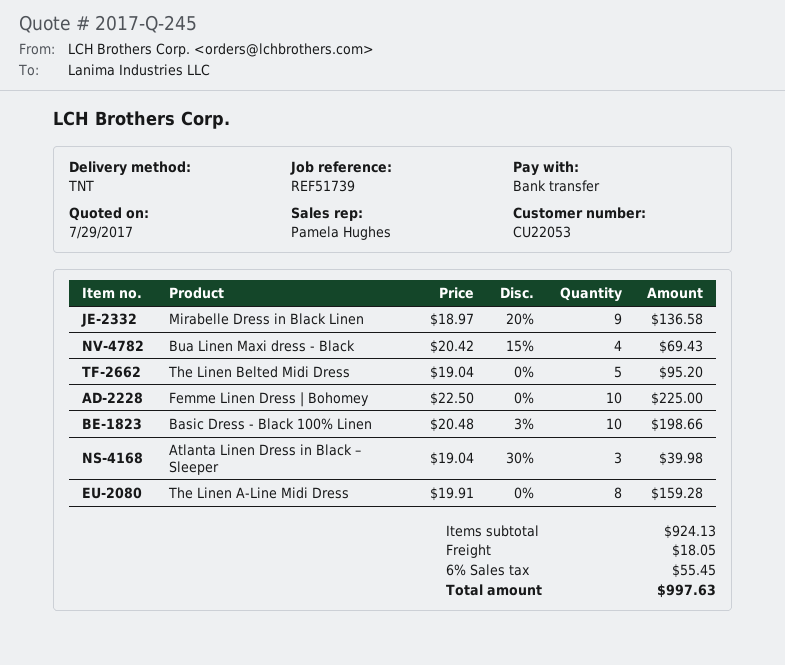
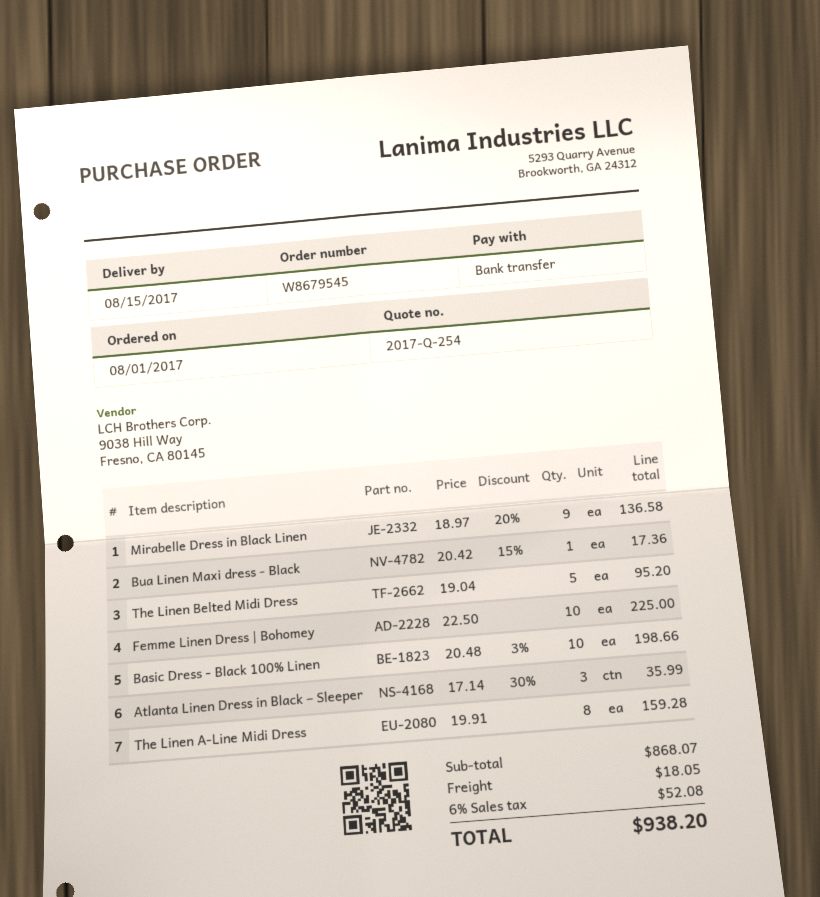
quote number: 2017-Q-245 -> 2017-Q-254
Bua Linen Maxi dress - Black: 4 x 20.42 - 15% = 69.43 -> 1 x 20.42 - 15% = 17.36
Atlanta Linen Dress in Black – Sleeper: 3 x 19.04 - 30% = 39.98 -> 3 x 17.14 - 30% = 35.99
subtotal: 924.13 -> 868.07
tax: 6% = 55.45 -> 6% = 52.08
total: 997.63 -> 938.20

